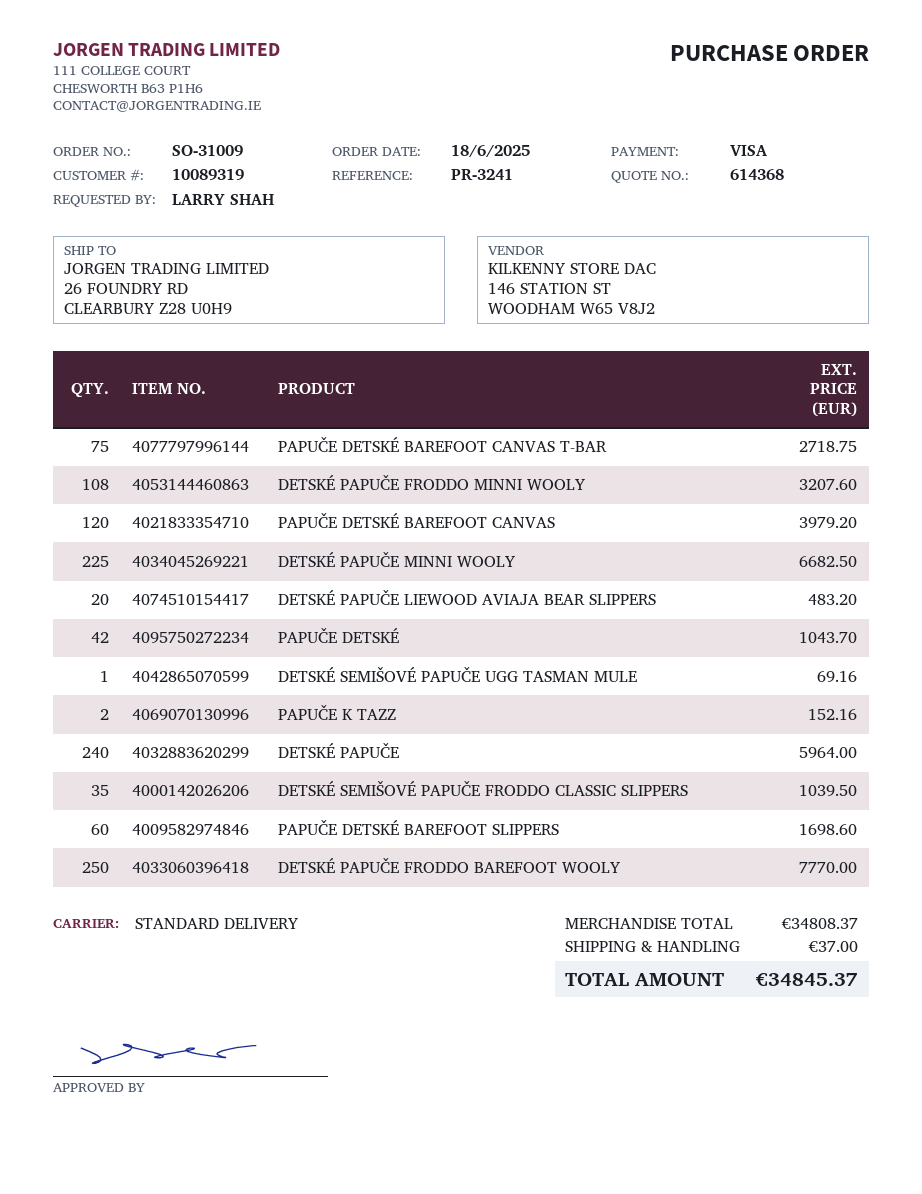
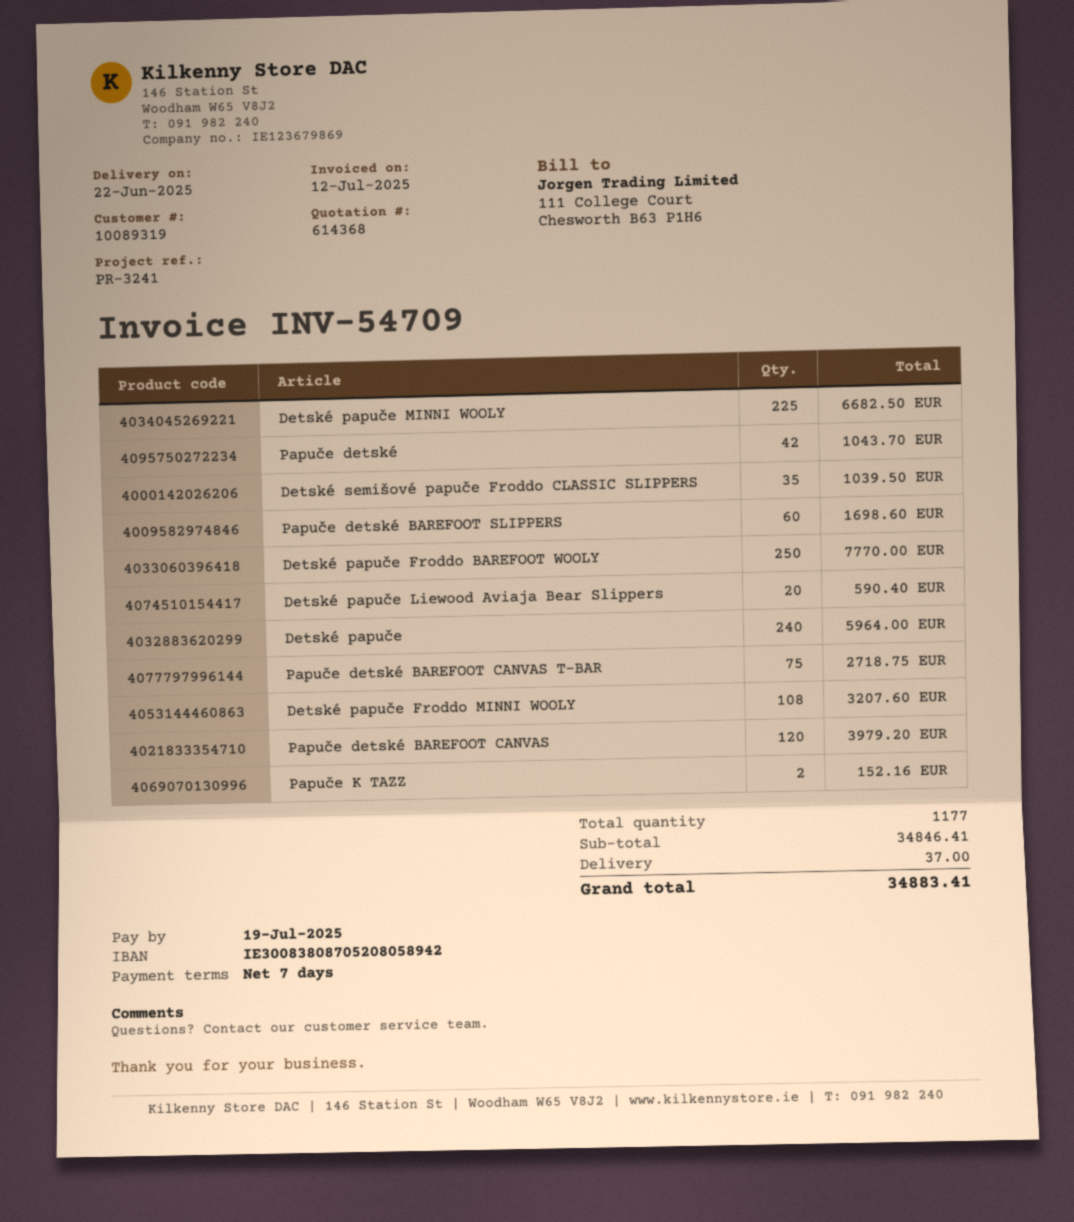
DETSKÉ PAPUČE LIEWOOD AVIAJA BEAR SLIPPERS: 20 for 483.20 -> 20 for 590.40
DETSKÉ SEMIŠOVÉ PAPUČE UGG TASMAN MULE: 1 for 69.16 -> none
subtotal: 34808.37 -> 34846.41
total: 34845.37 -> 34883.41

